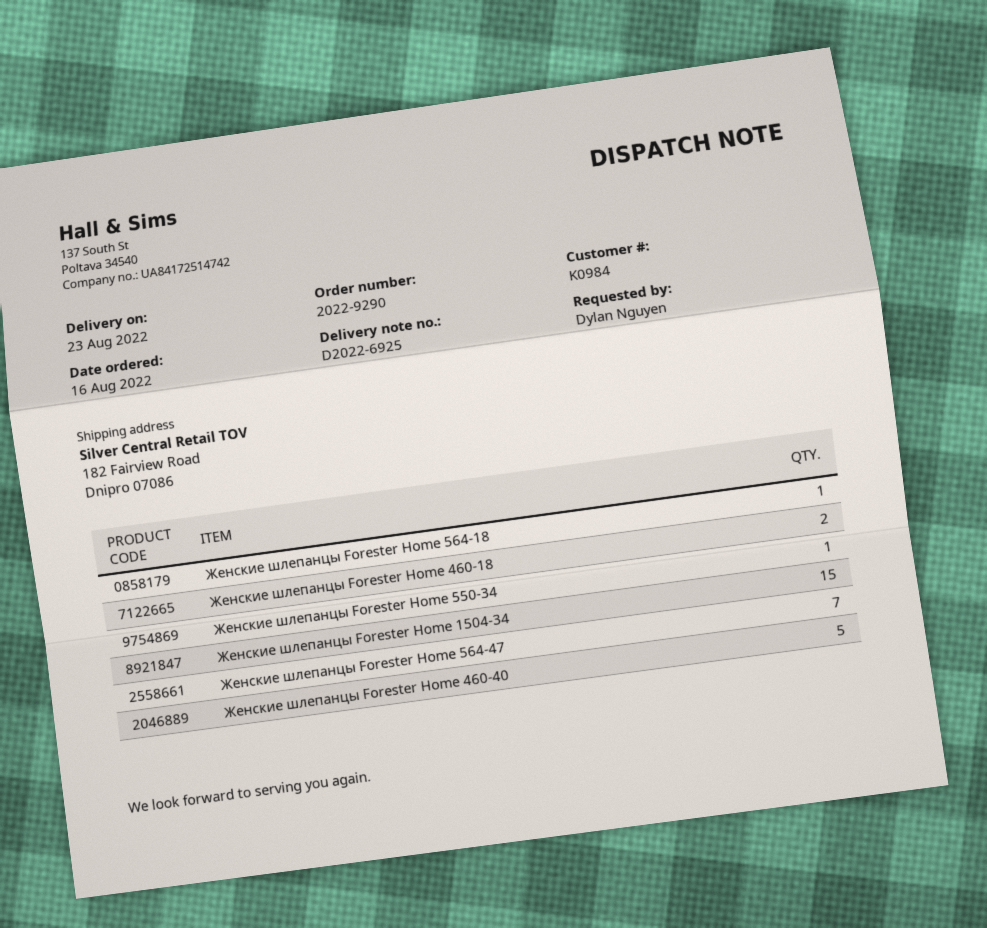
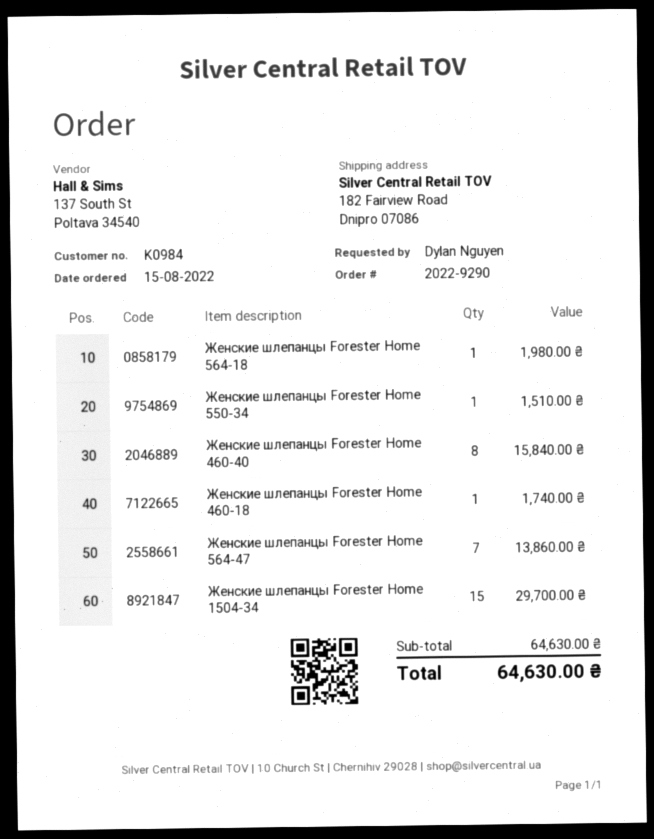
order date: 2022-08-16 -> 2022-08-15
Женские шлепанцы Forester Home 460-18: 2 -> 1
Женские шлепанцы Forester Home 460-40: 5 -> 8

